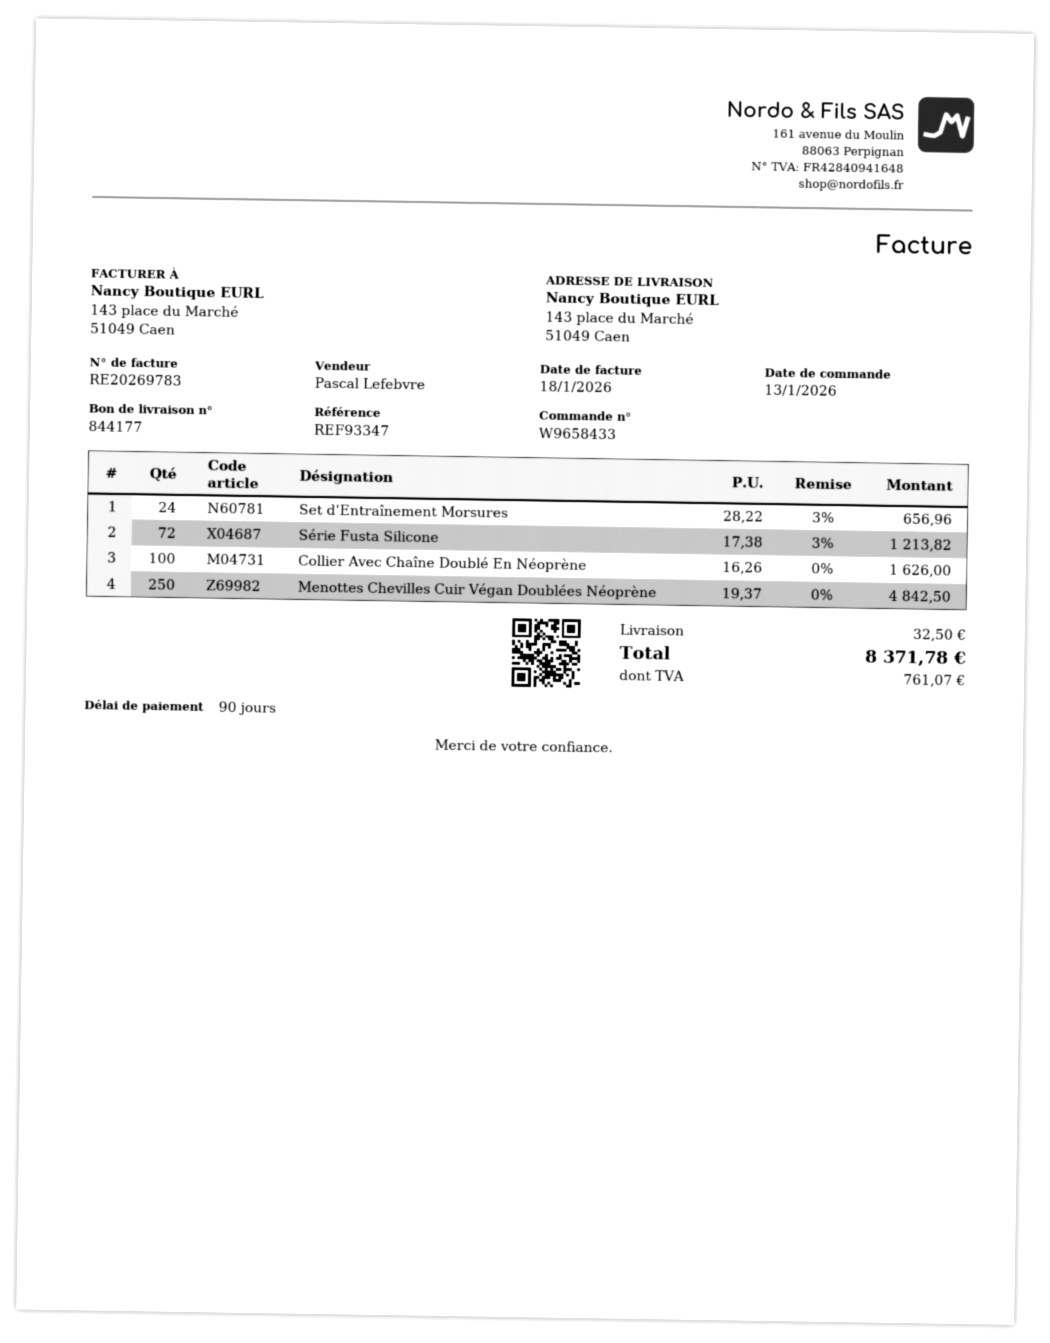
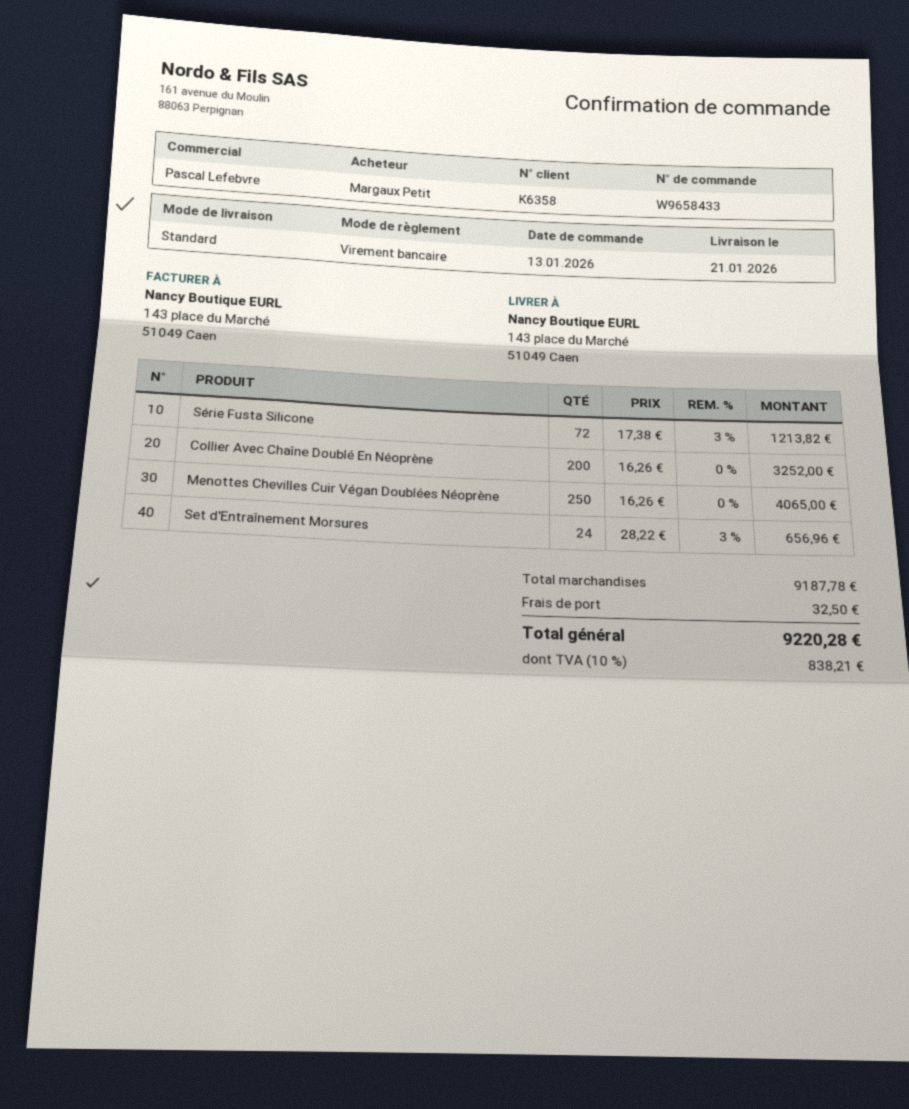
Collier Avec Chaîne Doublé En Néoprène: 100 x 16.26 = 1626.00 -> 200 x 16.26 = 3252.00
Menottes Chevilles Cuir Végan Doublées Néoprène: 250 x 19.37 = 4842.50 -> 250 x 16.26 = 4065.00
tax: 761.07 -> 838.21
total: 8371.78 -> 9220.28

